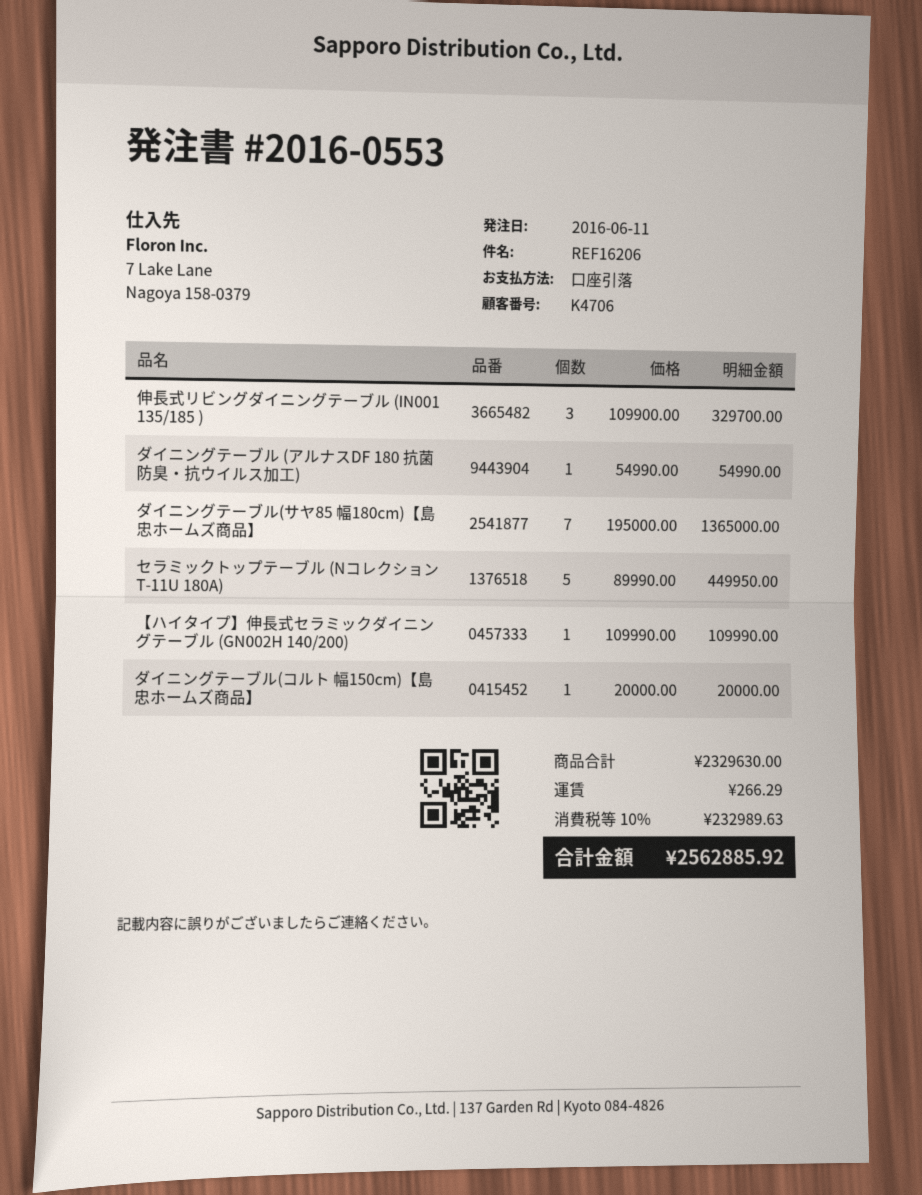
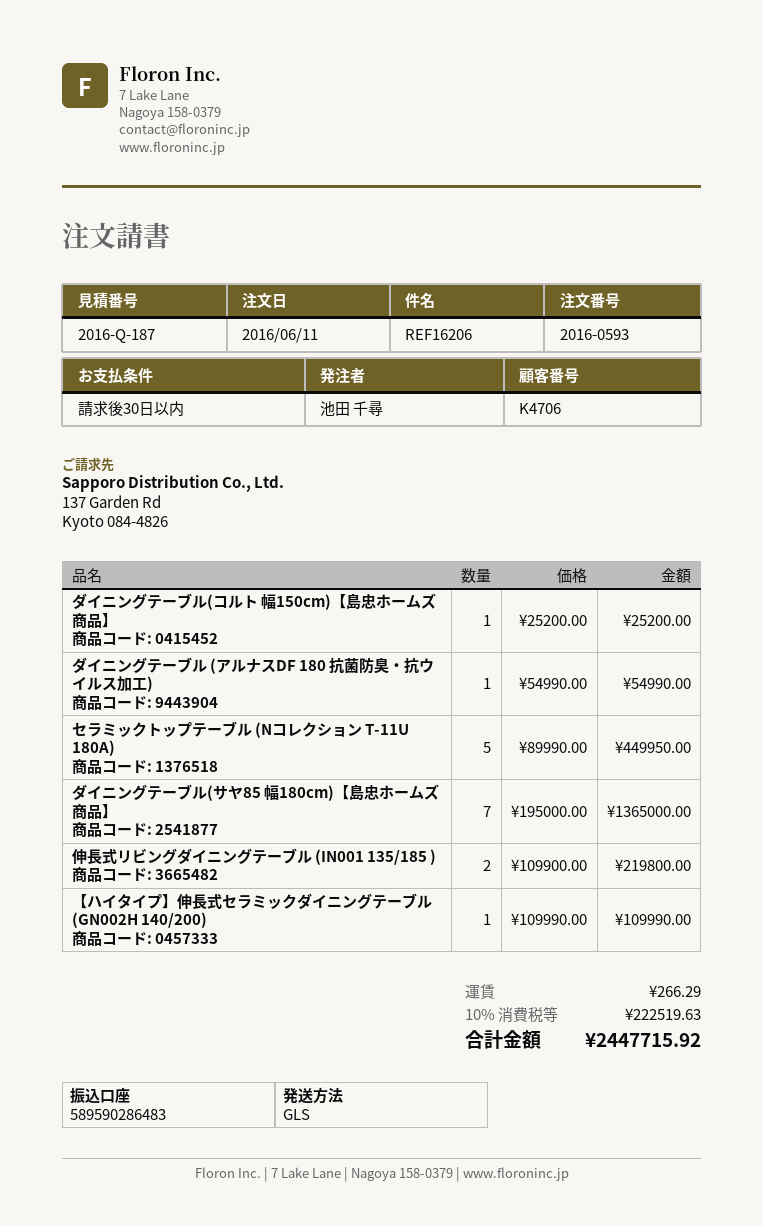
order number: 2016-0553 -> 2016-0593
伸長式リビングダイニングテーブル (IN001 135/185 ): 3 x 109900.00 = 329700.00 -> 2 x 109900.00 = 219800.00
ダイニングテーブル(コルト 幅150cm)【島忠ホームズ商品】: 1 x 20000.00 = 20000.00 -> 1 x 25200.00 = 25200.00
tax: 10% = 232989.63 -> 10% = 222519.63
total: 2562885.92 -> 2447715.92

